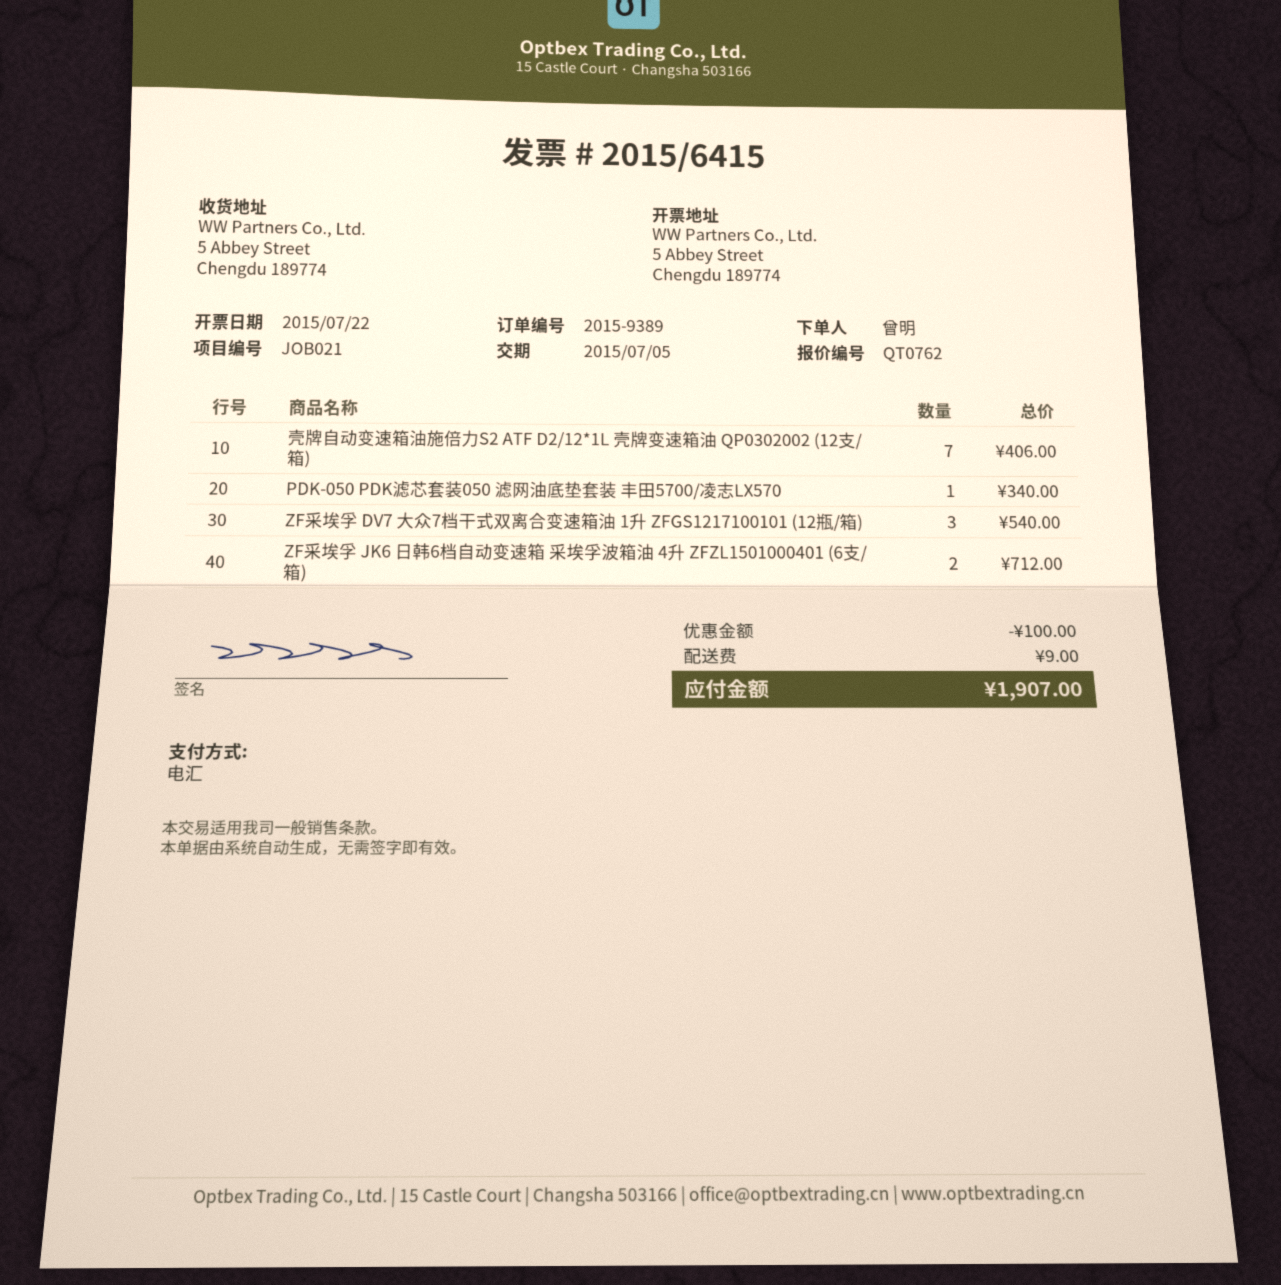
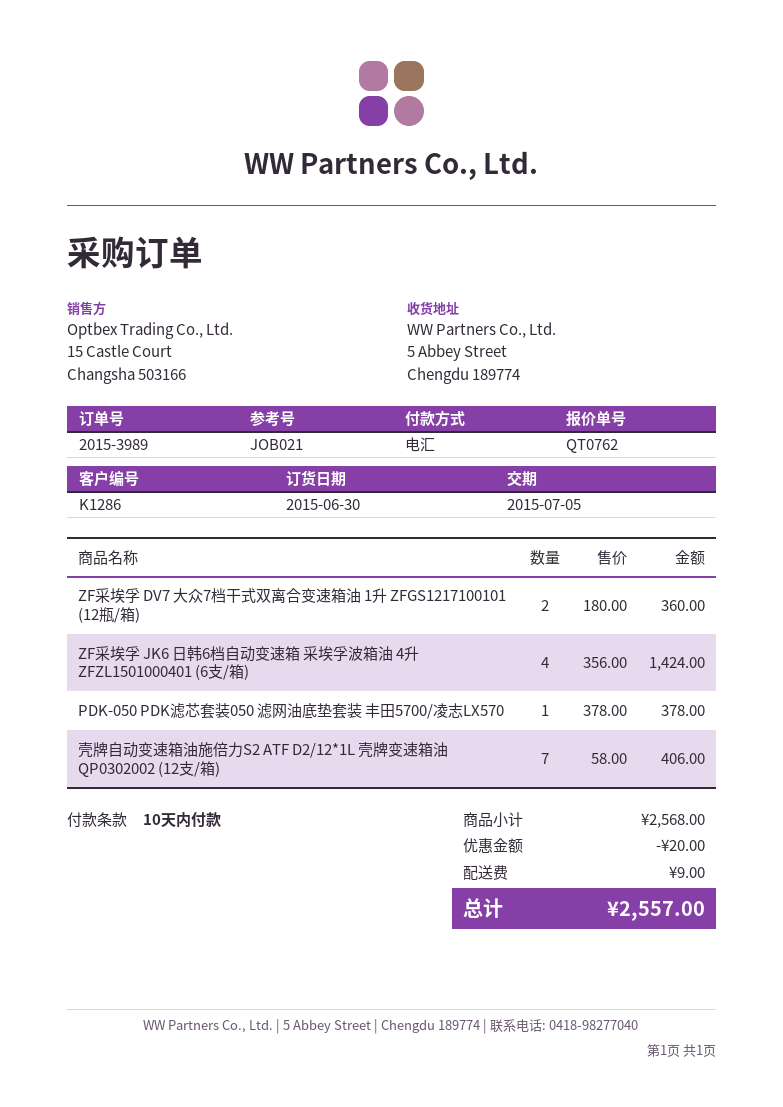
order number: 2015-9389 -> 2015-3989
PDK-050 PDK滤芯套装050 滤网油底垫套装 丰田5700/凌志LX570: 1 for 340.00 -> 1 for 378.00
ZF采埃孚 DV7 大众7档干式双离合变速箱油 1升 ZFGS1217100101 (12瓶/箱): 3 for 540.00 -> 2 for 360.00
ZF采埃孚 JK6 日韩6档自动变速箱 采埃孚波箱油 4升 ZFZL1501000401 (6支/箱): 2 for 712.00 -> 4 for 1424.00
discount: 100.00 -> 20.00
total: 1907.00 -> 2557.00

